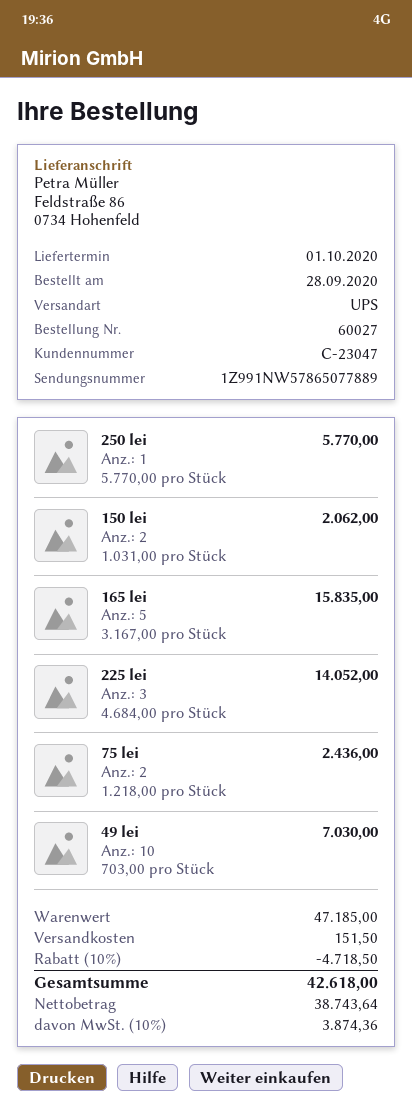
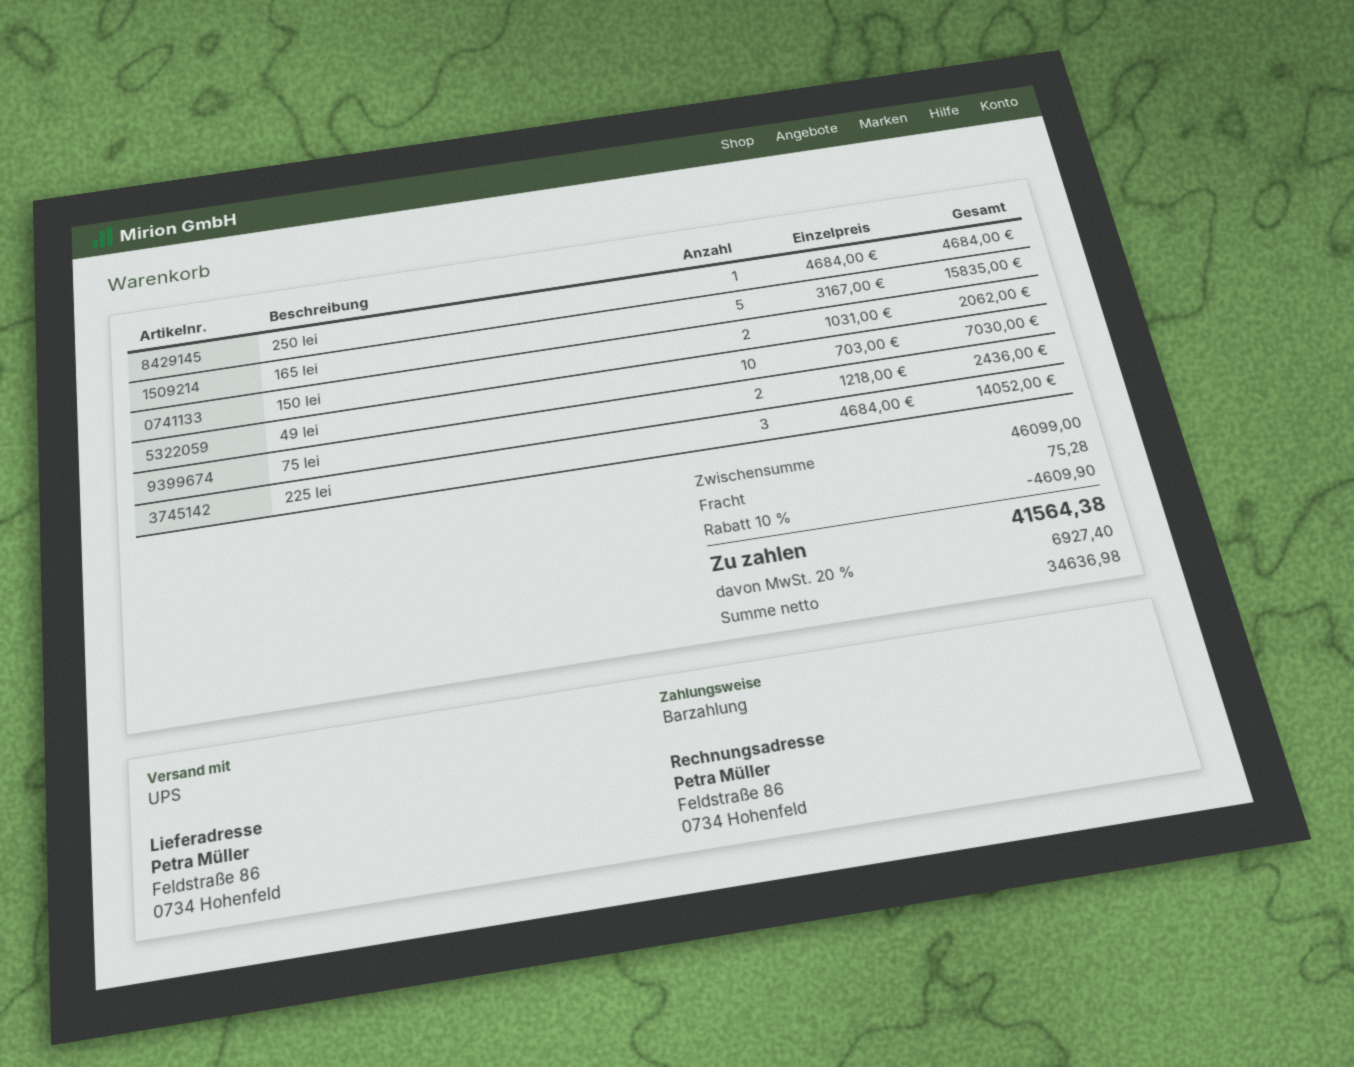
250 lei: 1 x 5770.00 = 5770.00 -> 1 x 4684.00 = 4684.00
subtotal: 47185.00 -> 46099.00
discount: 10% = 4718.50 -> 10% = 4609.90
shipping: 151.50 -> 75.28
net: 38743.64 -> 34636.98
tax: 10% = 3874.36 -> 20% = 6927.40
total: 42618.00 -> 41564.38

